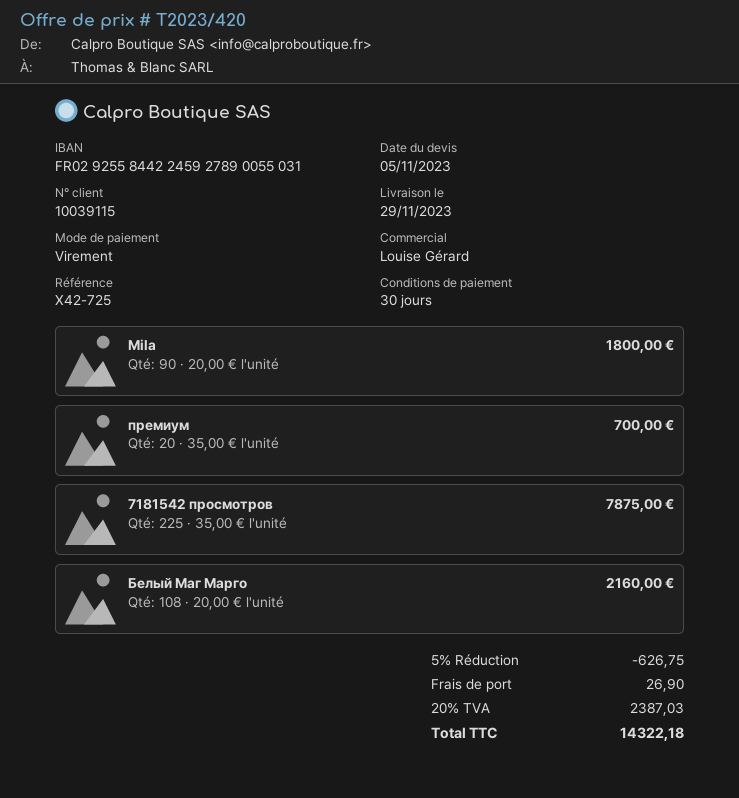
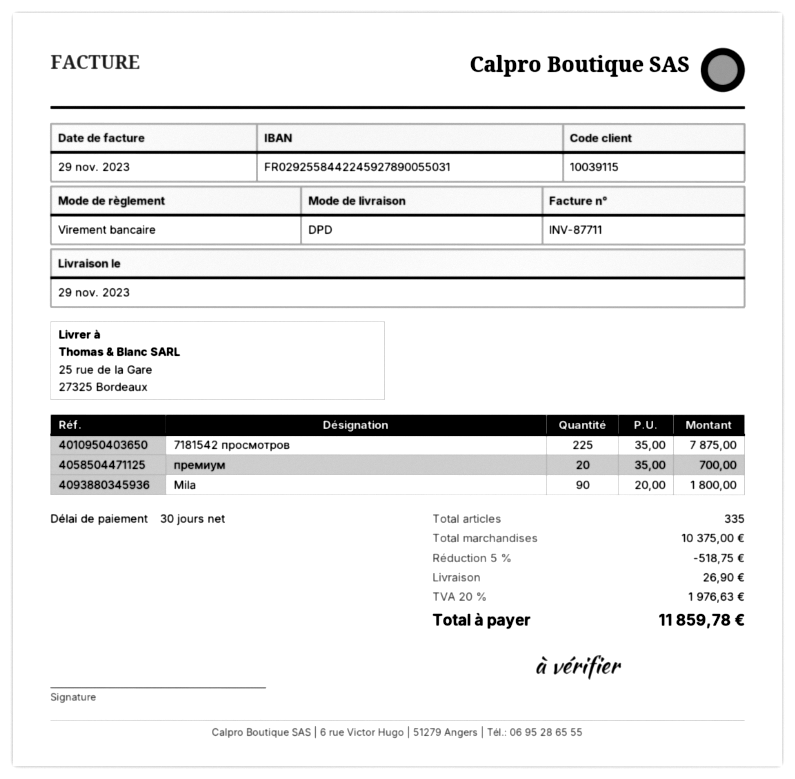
Белый Маг Марго: 108 x 20.00 = 2160.00 -> none
discount: 5% = 626.75 -> 5% = 518.75
tax: 20% = 2387.03 -> 20% = 1976.63
total: 14322.18 -> 11859.78

